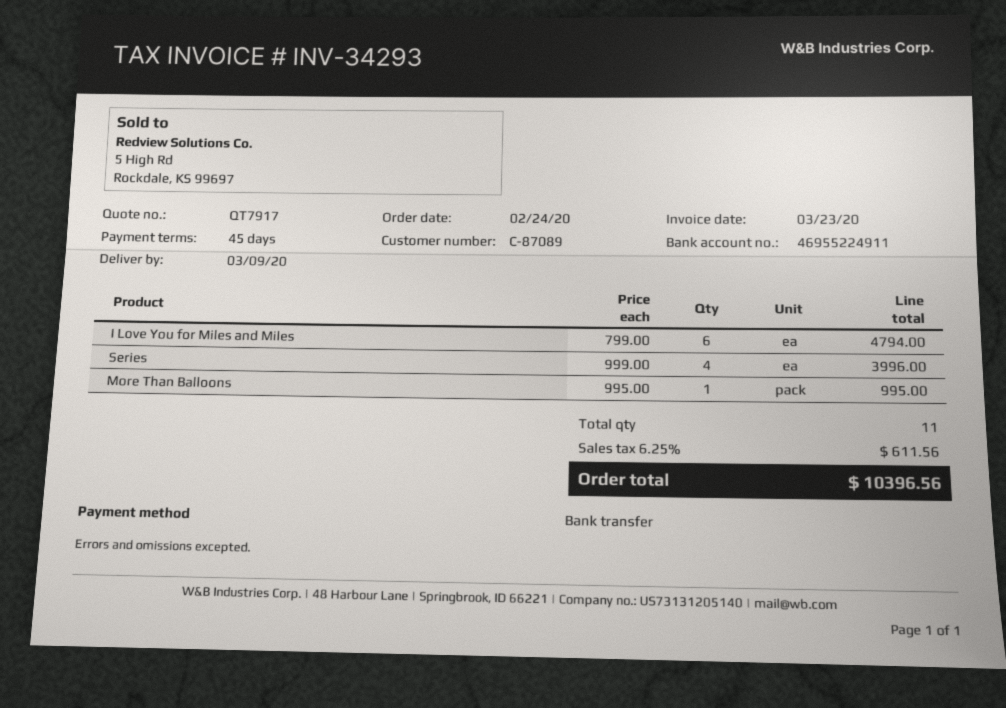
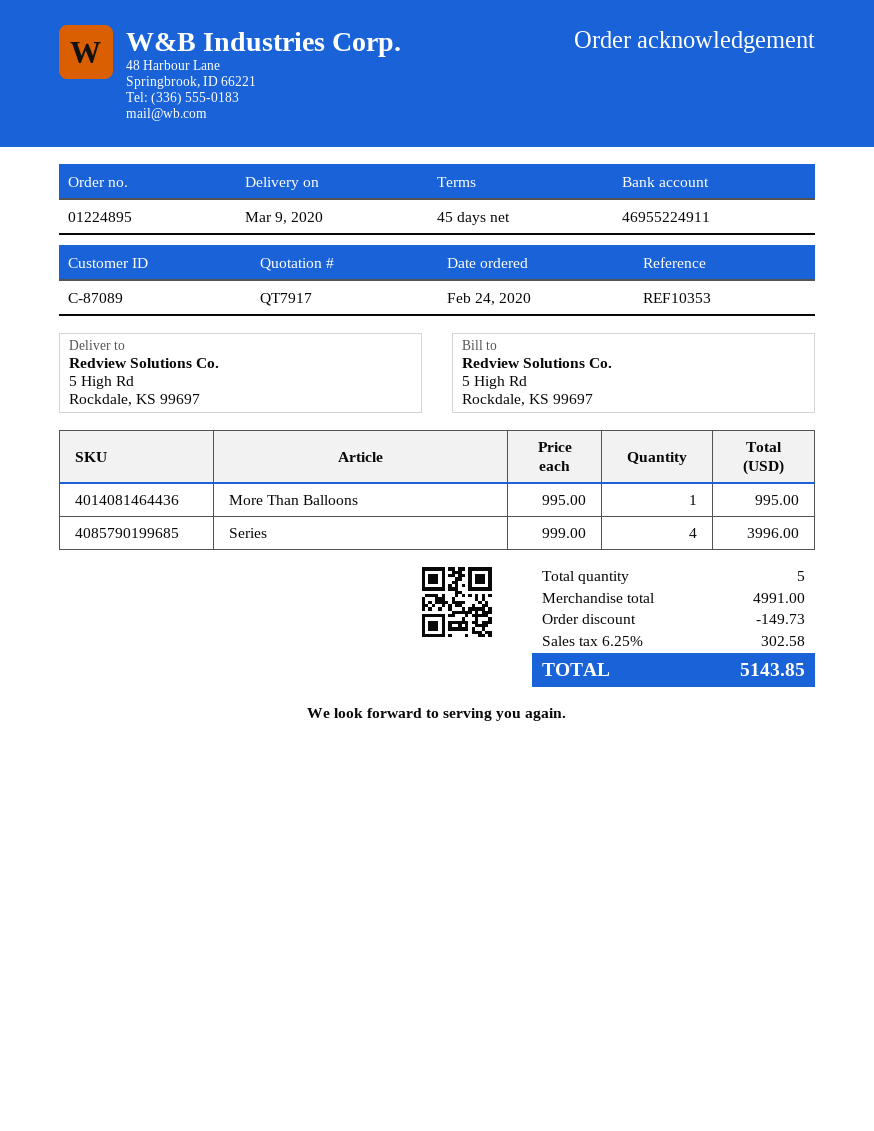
I Love You for Miles and Miles: 6 x 799.00 = 4794.00 -> none
total quantity: 11 -> 5
discount: none -> 149.73
tax: 6.25% = 611.56 -> 6.25% = 302.58
total: 10396.56 -> 5143.85

